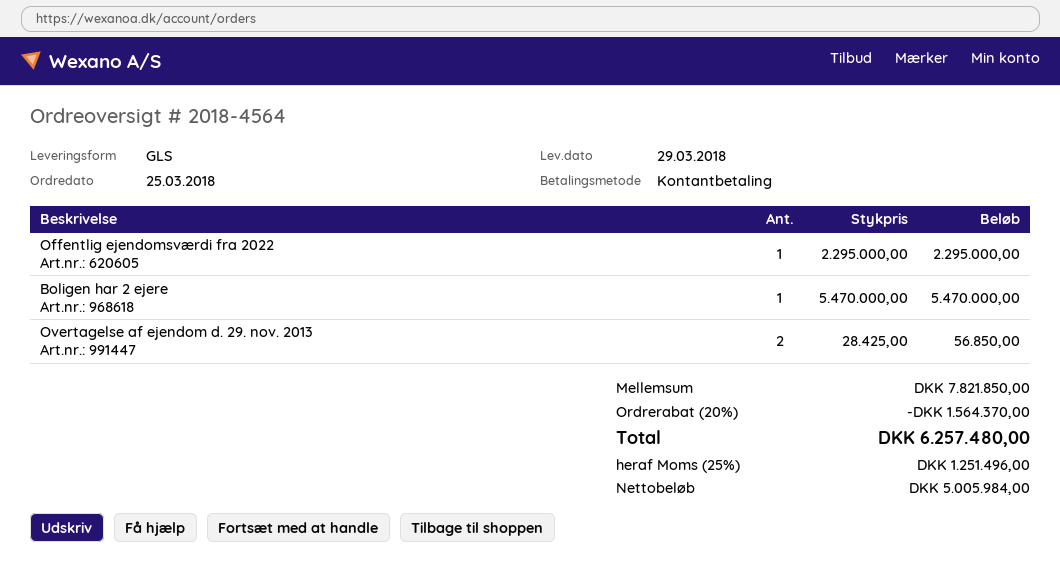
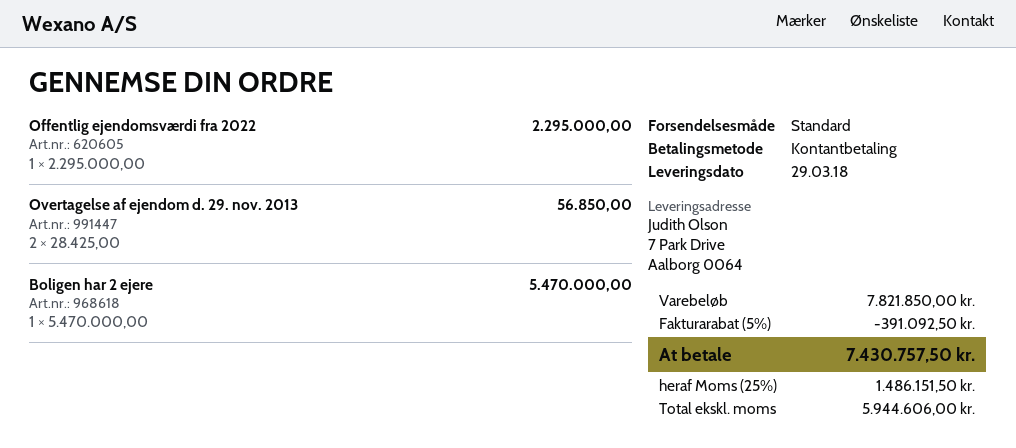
shipping method: GLS -> standard
discount: 20% = 1564370.00 -> 5% = 391092.50
net: 5005984.00 -> 5944606.00
tax: 25% = 1251496.00 -> 25% = 1486151.50
total: 6257480.00 -> 7430757.50

